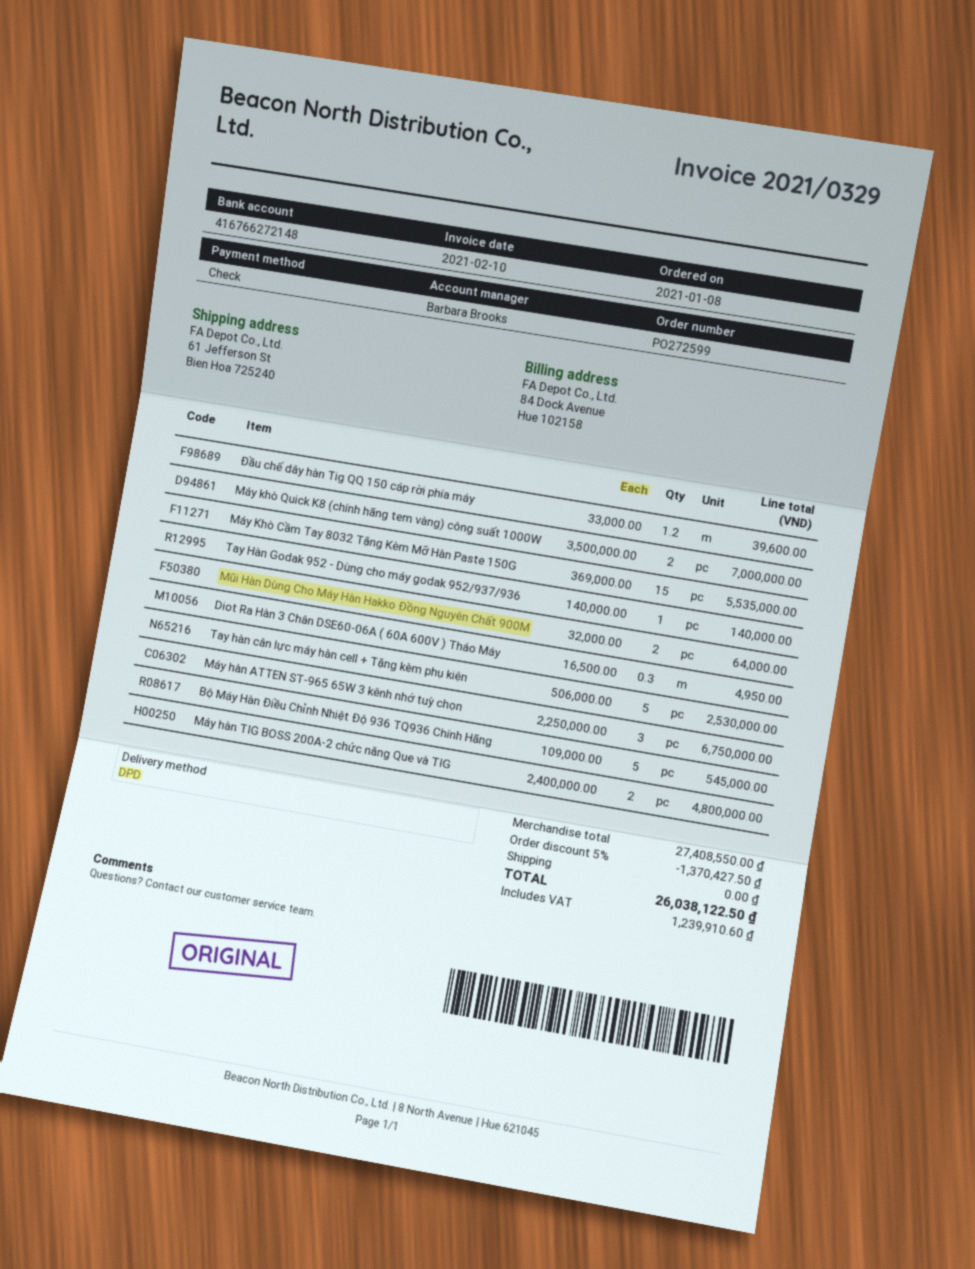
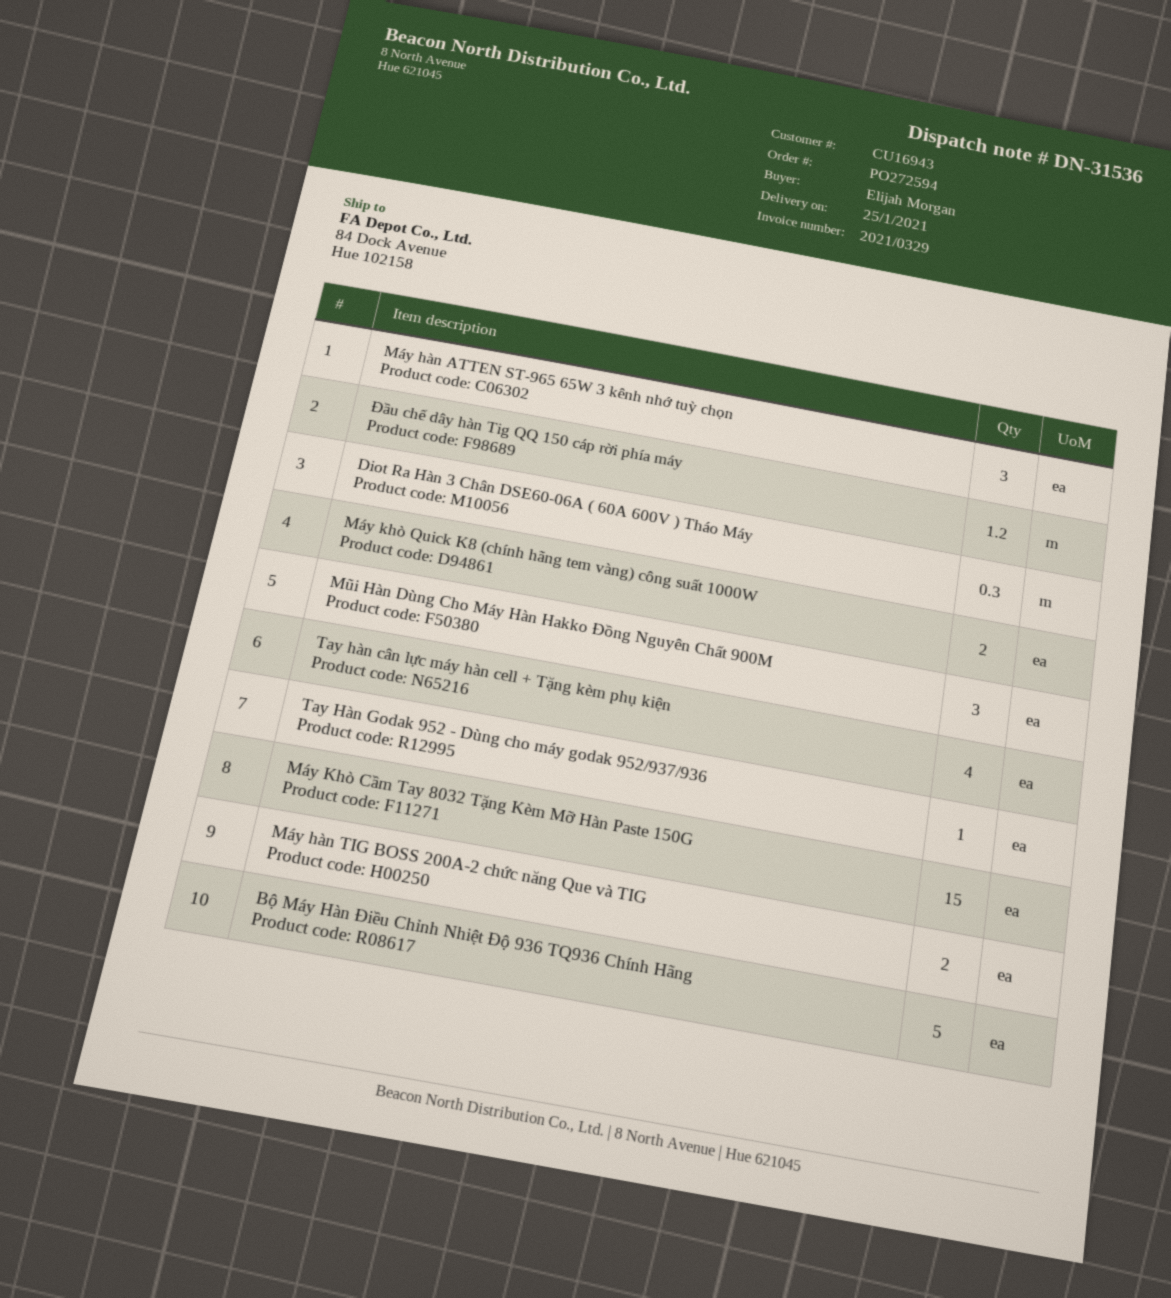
order number: PO272599 -> PO272594
ship to: 61 Jefferson St, Bien Hoa 725240 -> 84 Dock Avenue, Hue 102158
Mũi Hàn Dùng Cho Máy Hàn Hakko Đồng Nguyên Chất 900M: 2 -> 3
Tay hàn cân lực máy hàn cell + Tặng kèm phụ kiện: 5 -> 4

